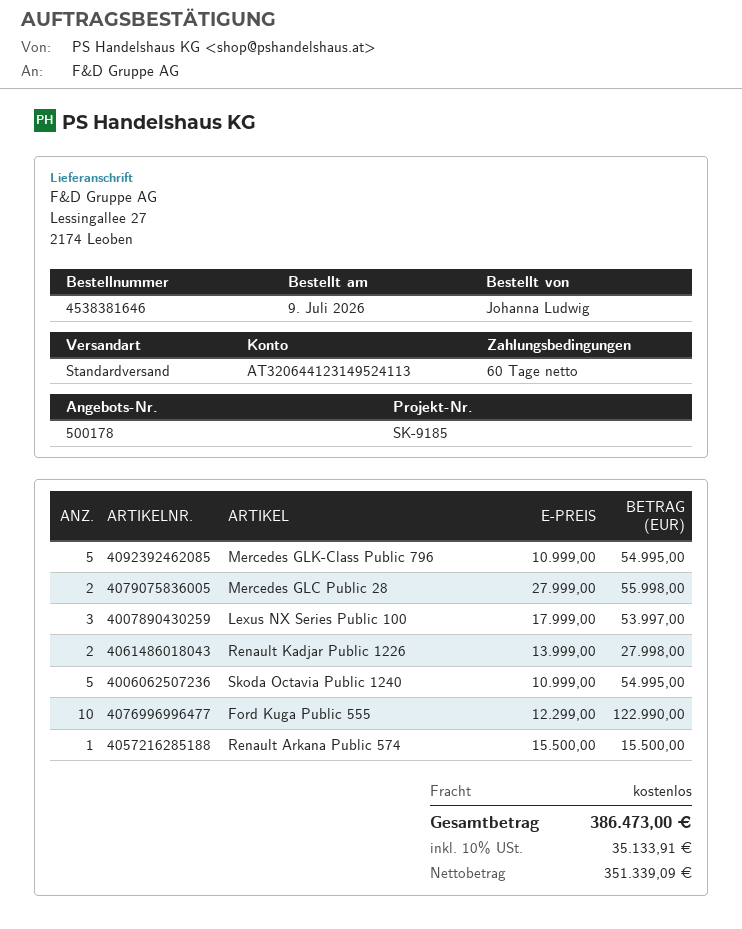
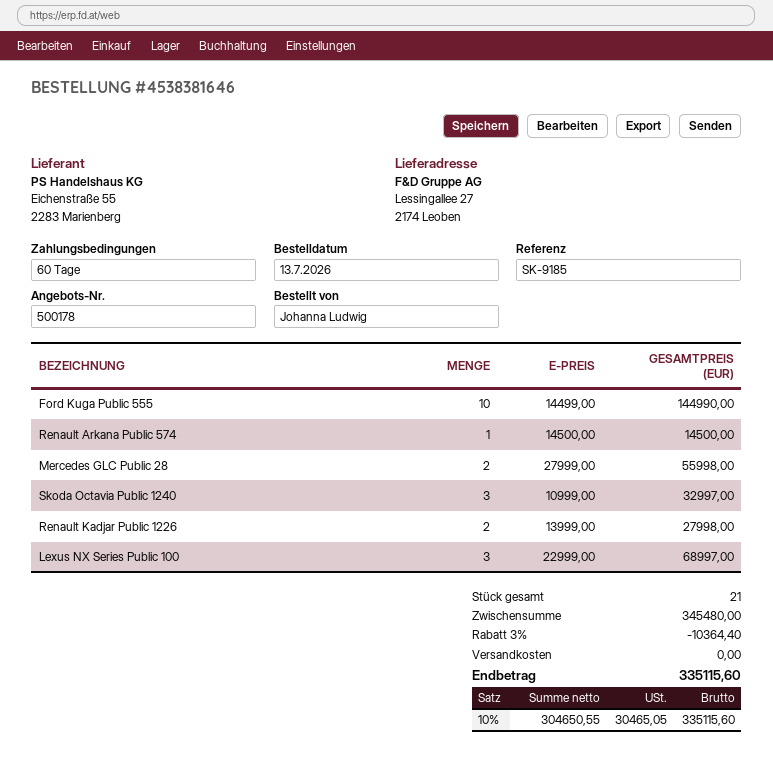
order date: 2026-07-09 -> 2026-07-13
Mercedes GLK-Class Public 796: 5 x 10999.00 = 54995.00 -> none
Lexus NX Series Public 100: 3 x 17999.00 = 53997.00 -> 3 x 22999.00 = 68997.00
Skoda Octavia Public 1240: 5 x 10999.00 = 54995.00 -> 3 x 10999.00 = 32997.00
Ford Kuga Public 555: 10 x 12299.00 = 122990.00 -> 10 x 14499.00 = 144990.00
Renault Arkana Public 574: 1 x 15500.00 = 15500.00 -> 1 x 14500.00 = 14500.00
discount: none -> 3% = 10364.40
net: 351339.09 -> 304650.55
tax: 10% = 35133.91 -> 10% = 30465.05
total: 386473.00 -> 335115.60

